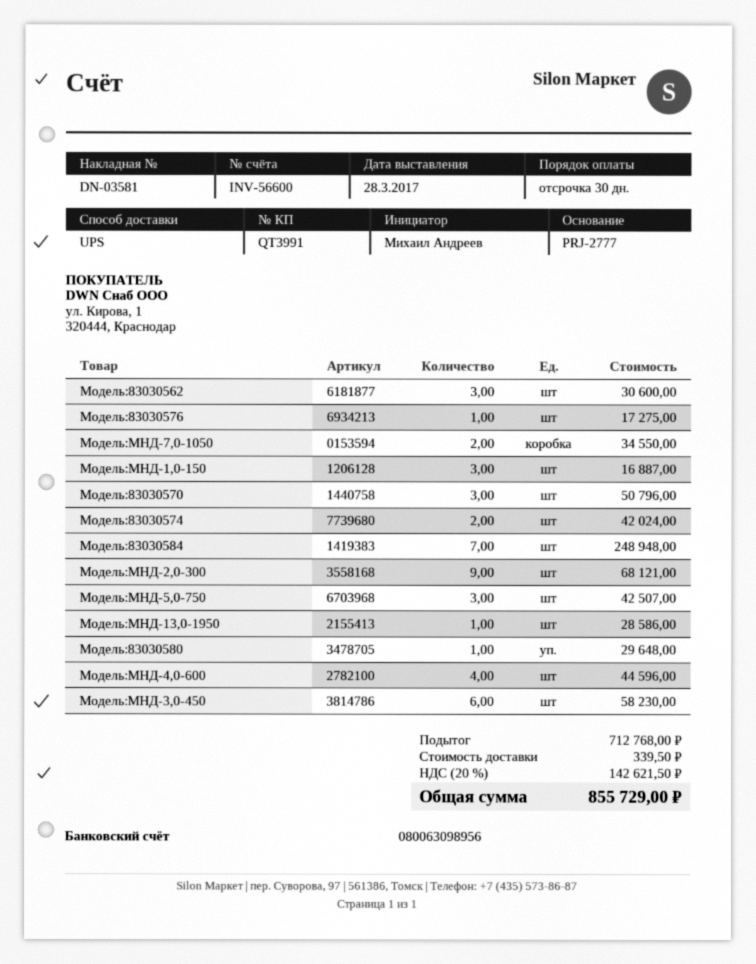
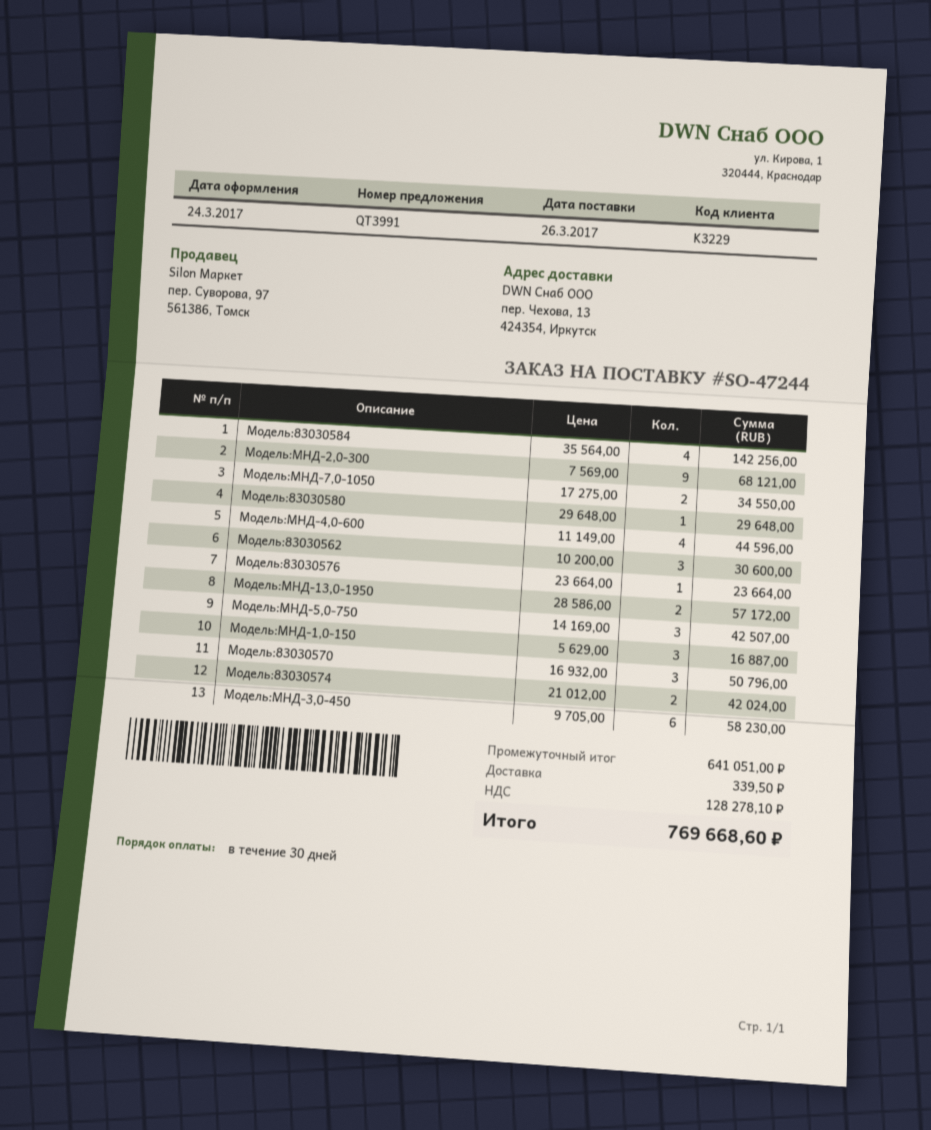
Модель:83030576: 1 for 17275.00 -> 1 for 23664.00
Модель:83030584: 7 for 248948.00 -> 4 for 142256.00
Модель:МНД-13,0-1950: 1 for 28586.00 -> 2 for 57172.00
subtotal: 712768.00 -> 641051.00
tax: 142621.50 -> 128278.10
total: 855729.00 -> 769668.60

